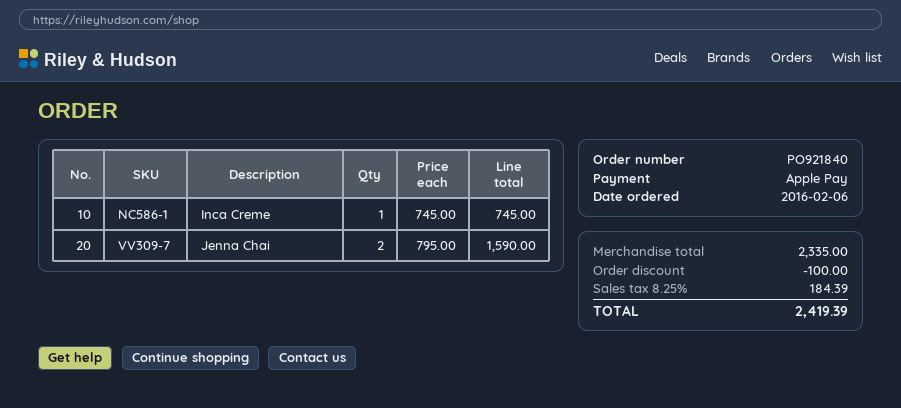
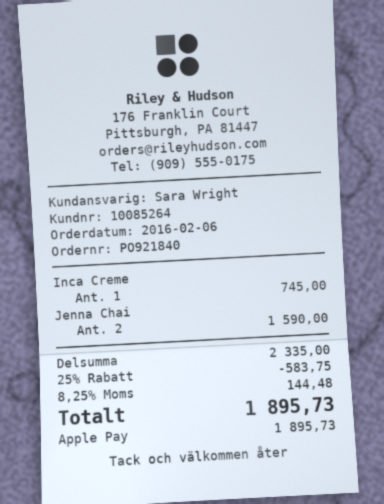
discount: 100.00 -> 583.75
tax: 8.25% = 184.39 -> 8.25% = 144.48
total: 2419.39 -> 1895.73

